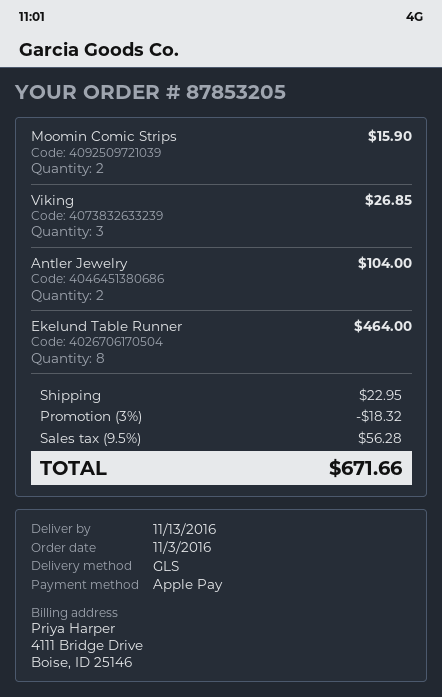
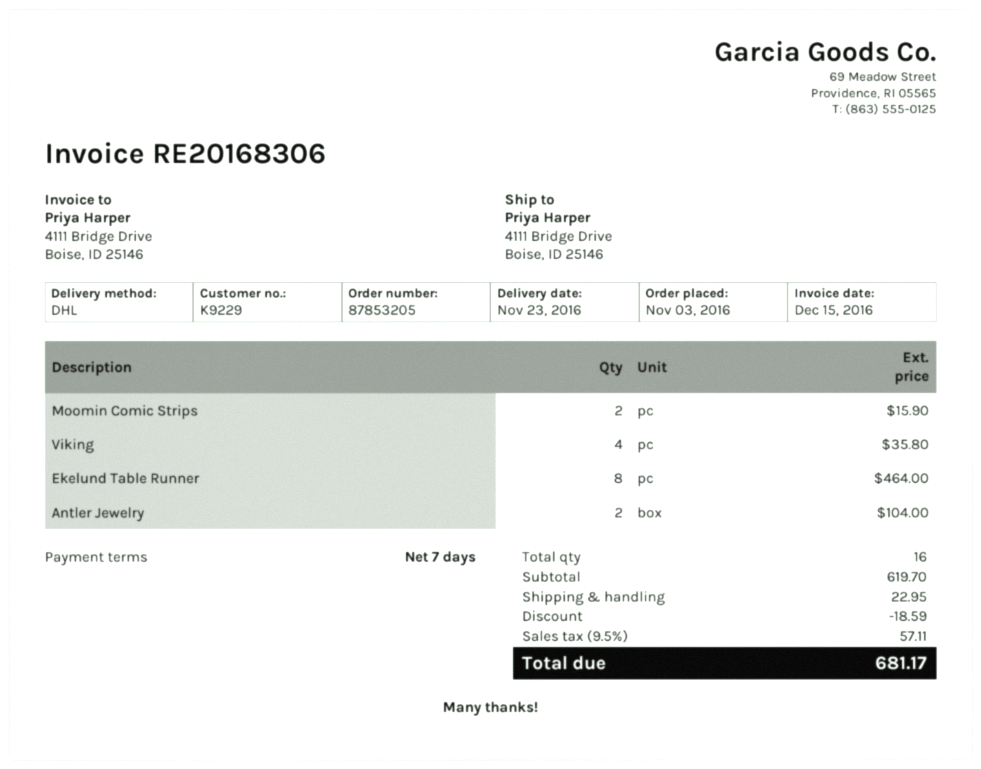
delivery date: 2016-11-13 -> 2016-11-23
shipping method: GLS -> DHL
Viking: 3 for 26.85 -> 4 for 35.80
discount: 18.32 -> 18.59
tax: 9.5% = 56.28 -> 9.5% = 57.11
total: 671.66 -> 681.17

